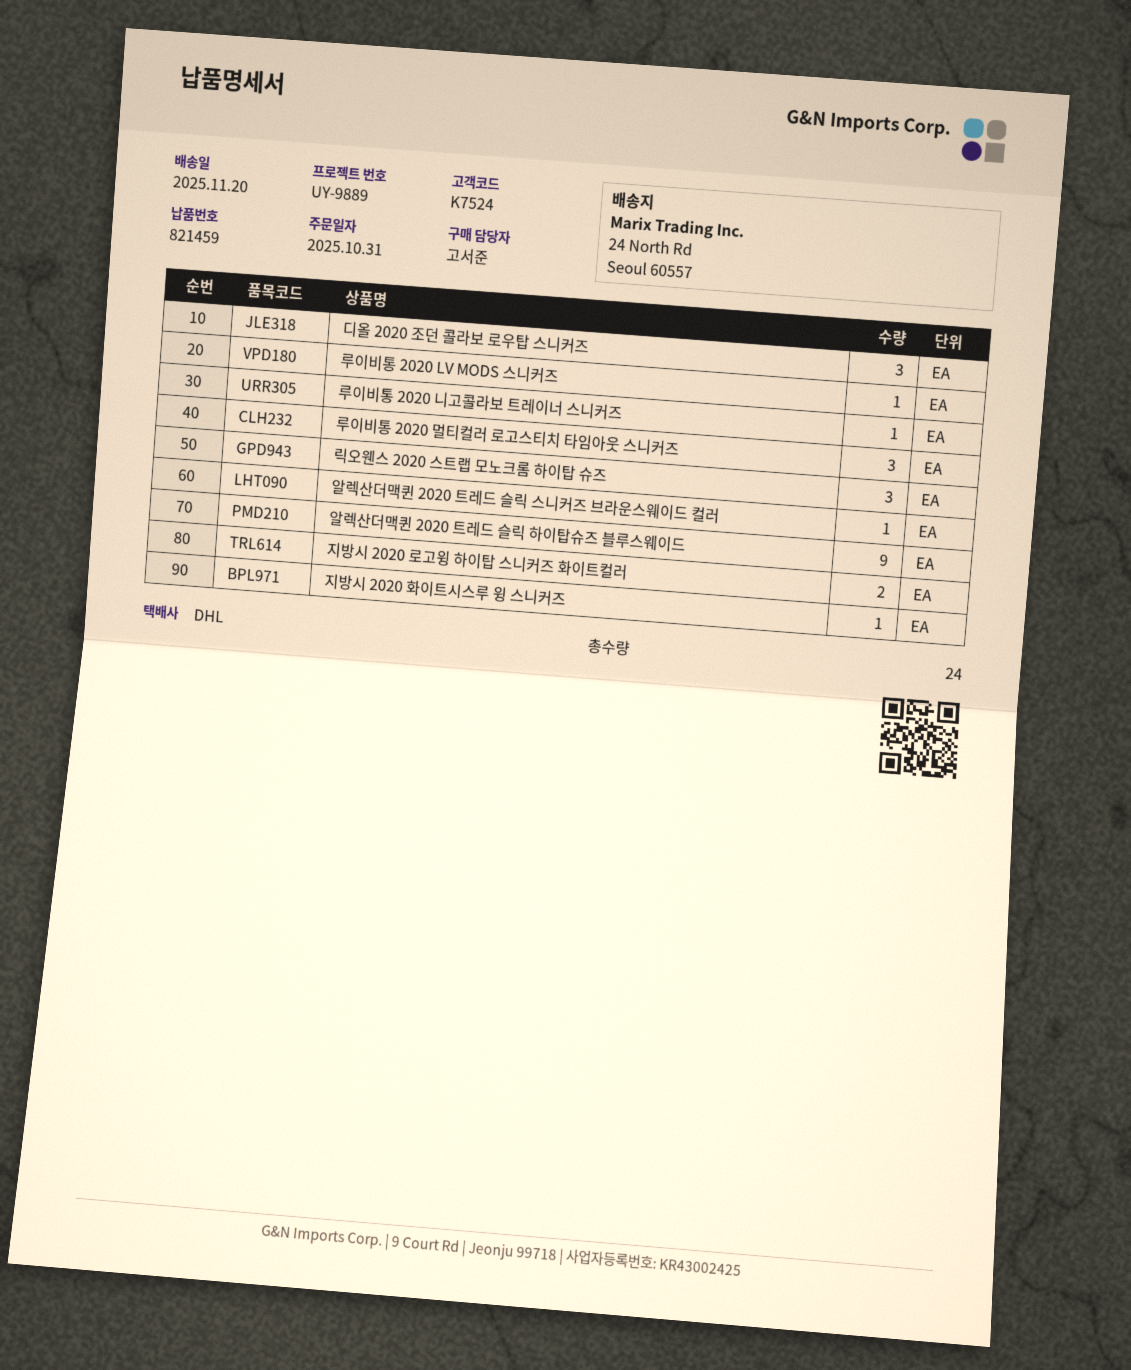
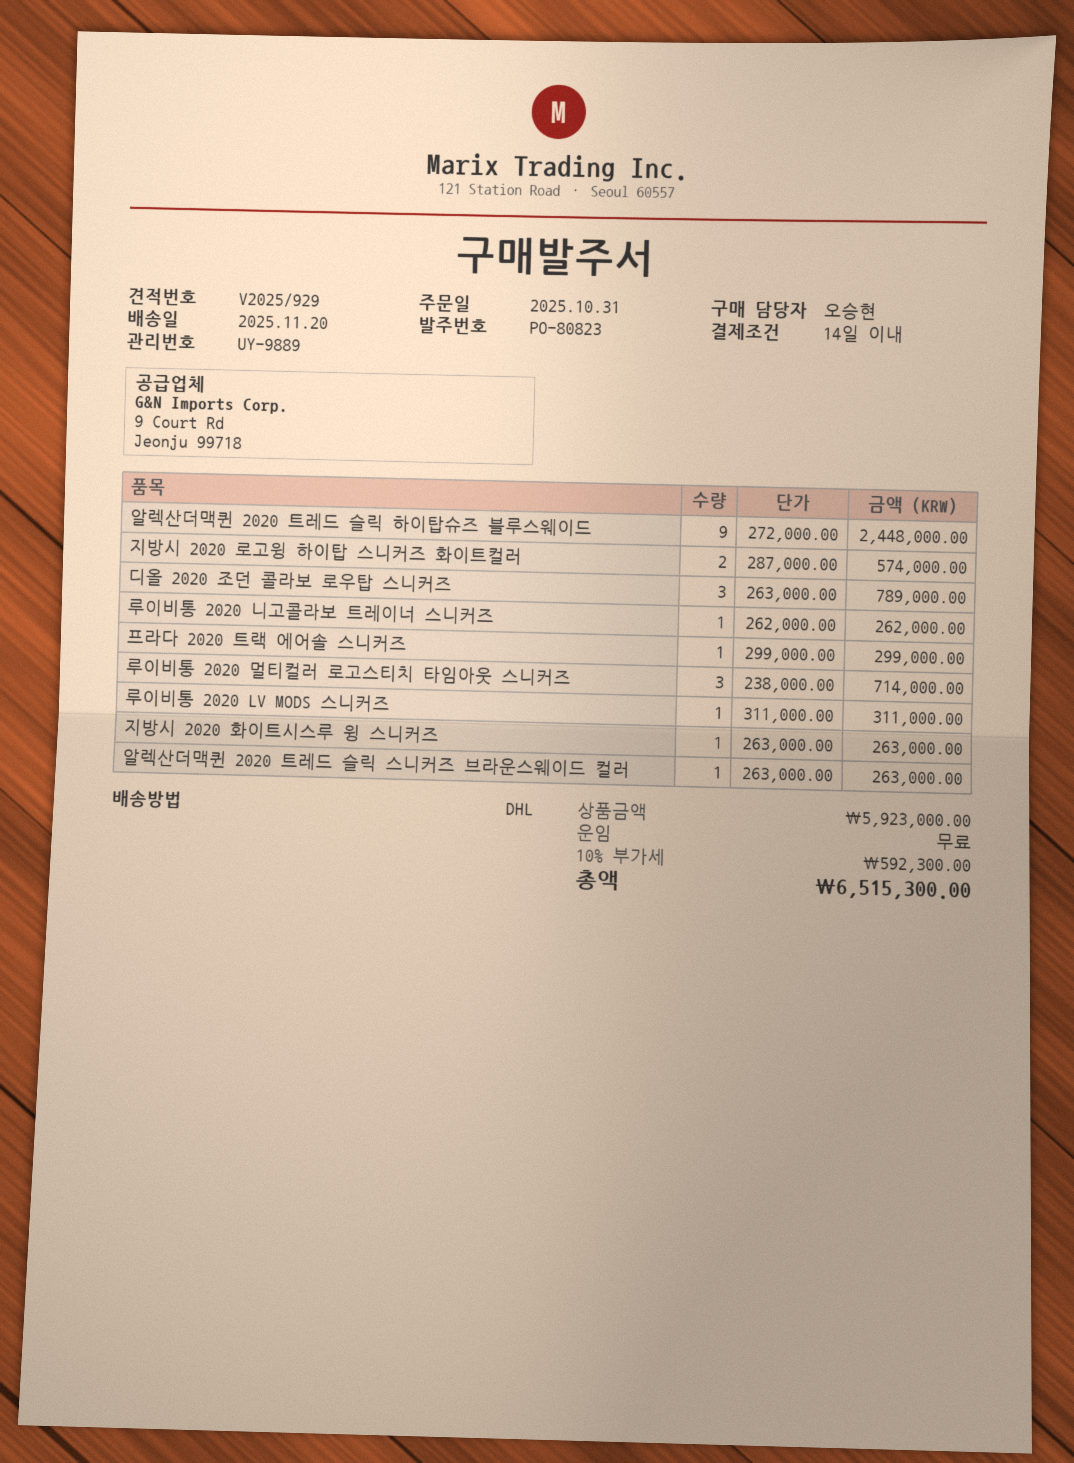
ordered by: 고서준 -> 오승현
릭오웬스 2020 스트랩 모노크롬 하이탑 슈즈: 3 -> none
프라다 2020 트랙 에어솔 스니커즈: none -> 1

